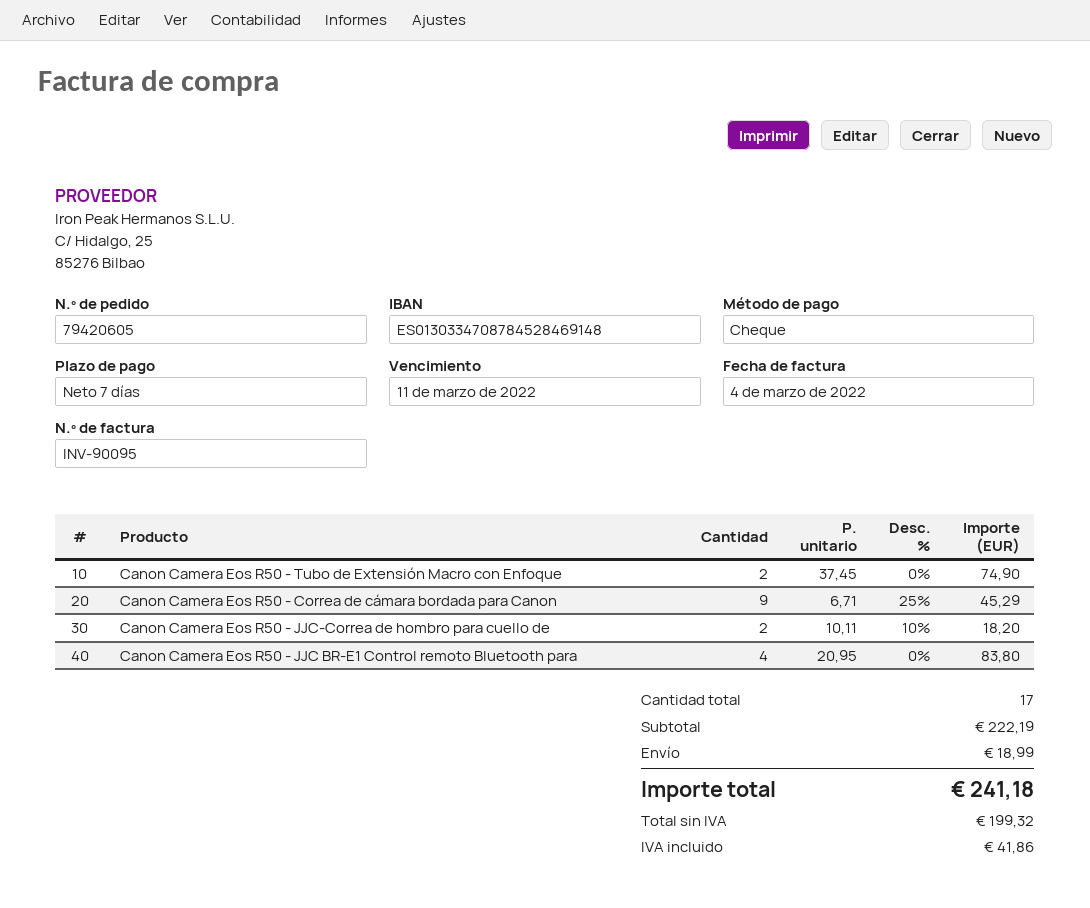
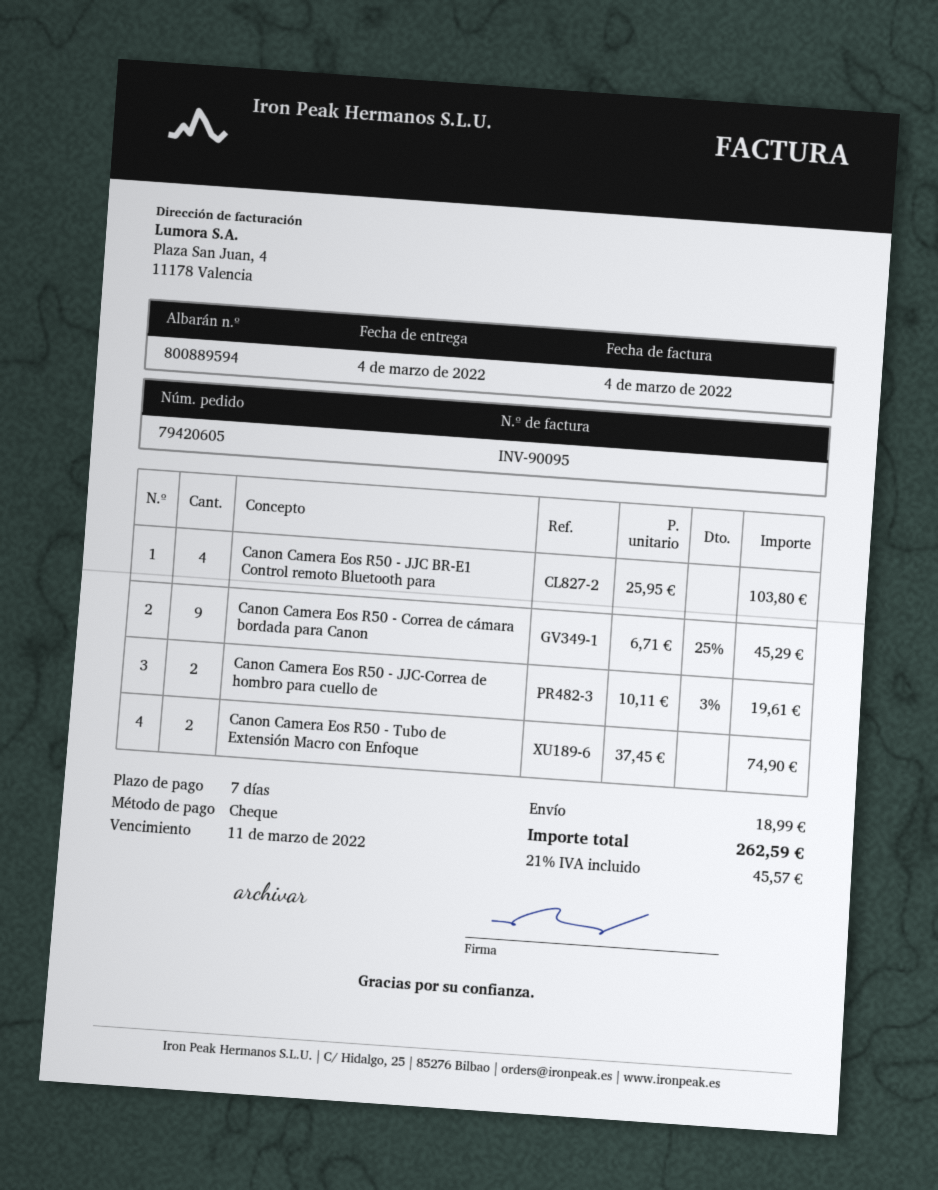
Canon Camera Eos R50 - JJC-Correa de hombro para cuello de: 2 x 10.11 - 10% = 18.20 -> 2 x 10.11 - 3% = 19.61
Canon Camera Eos R50 - JJC BR-E1 Control remoto Bluetooth para: 4 x 20.95 = 83.80 -> 4 x 25.95 = 103.80
tax: 41.86 -> 45.57
total: 241.18 -> 262.59

